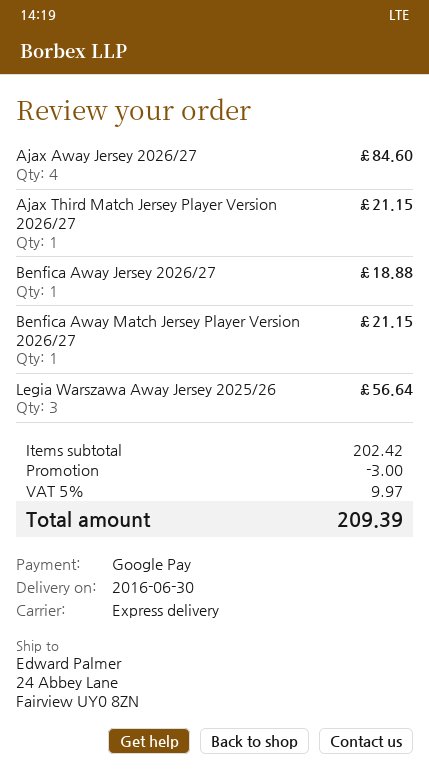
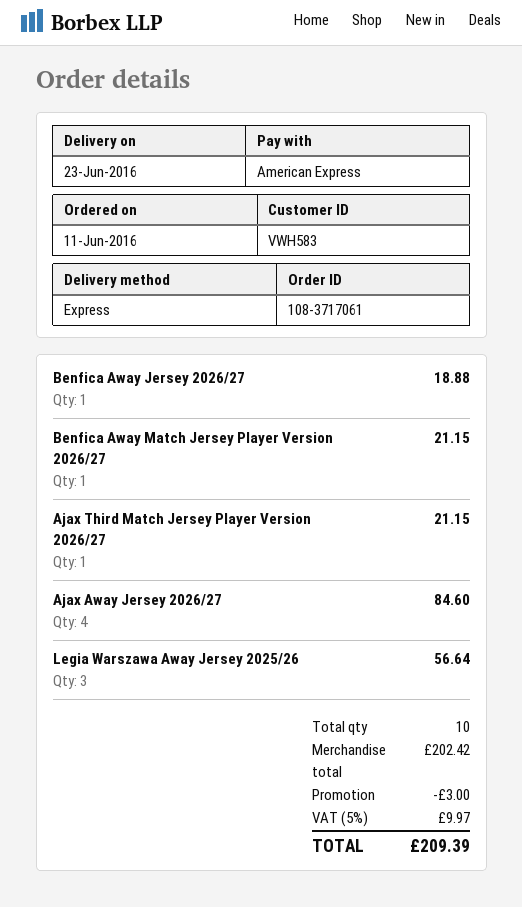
delivery date: 2016-06-30 -> 2016-06-23
payment method: Google Pay -> American Express

